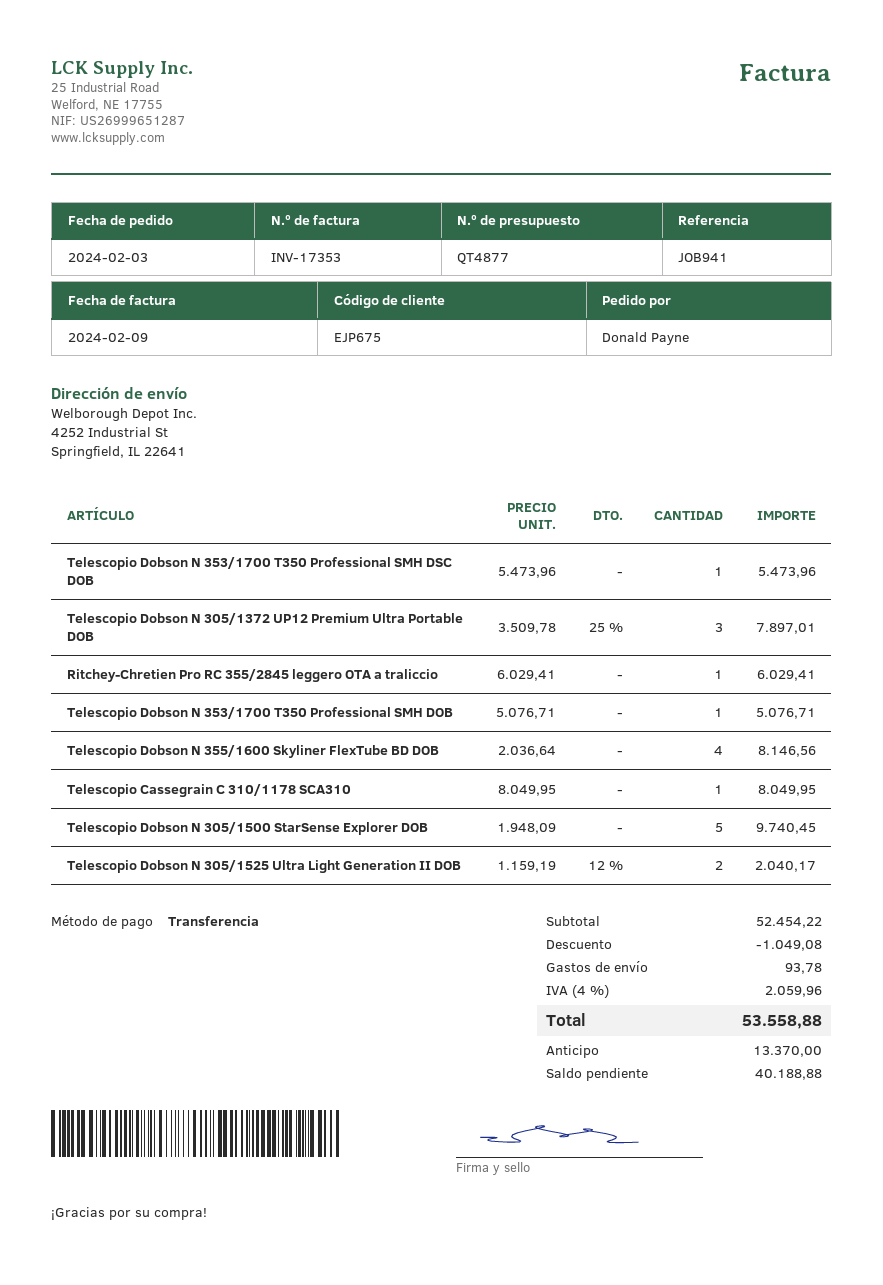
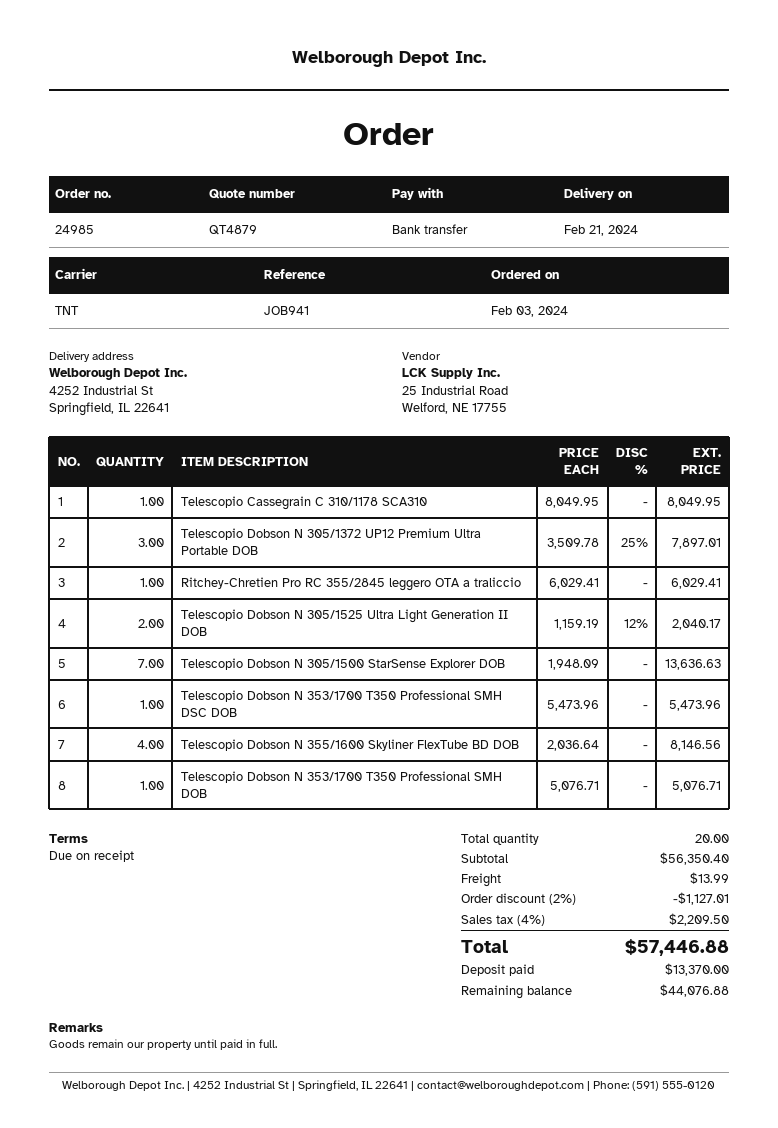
quote number: QT4877 -> QT4879
Telescopio Dobson N 305/1500 StarSense Explorer DOB: 5 x 1948.09 = 9740.45 -> 7 x 1948.09 = 13636.63
subtotal: 52454.22 -> 56350.40
discount: 1049.08 -> 1127.01
shipping: 93.78 -> 13.99
tax: 4% = 2059.96 -> 4% = 2209.50
total: 53558.88 -> 57446.88
balance: 40188.88 -> 44076.88

